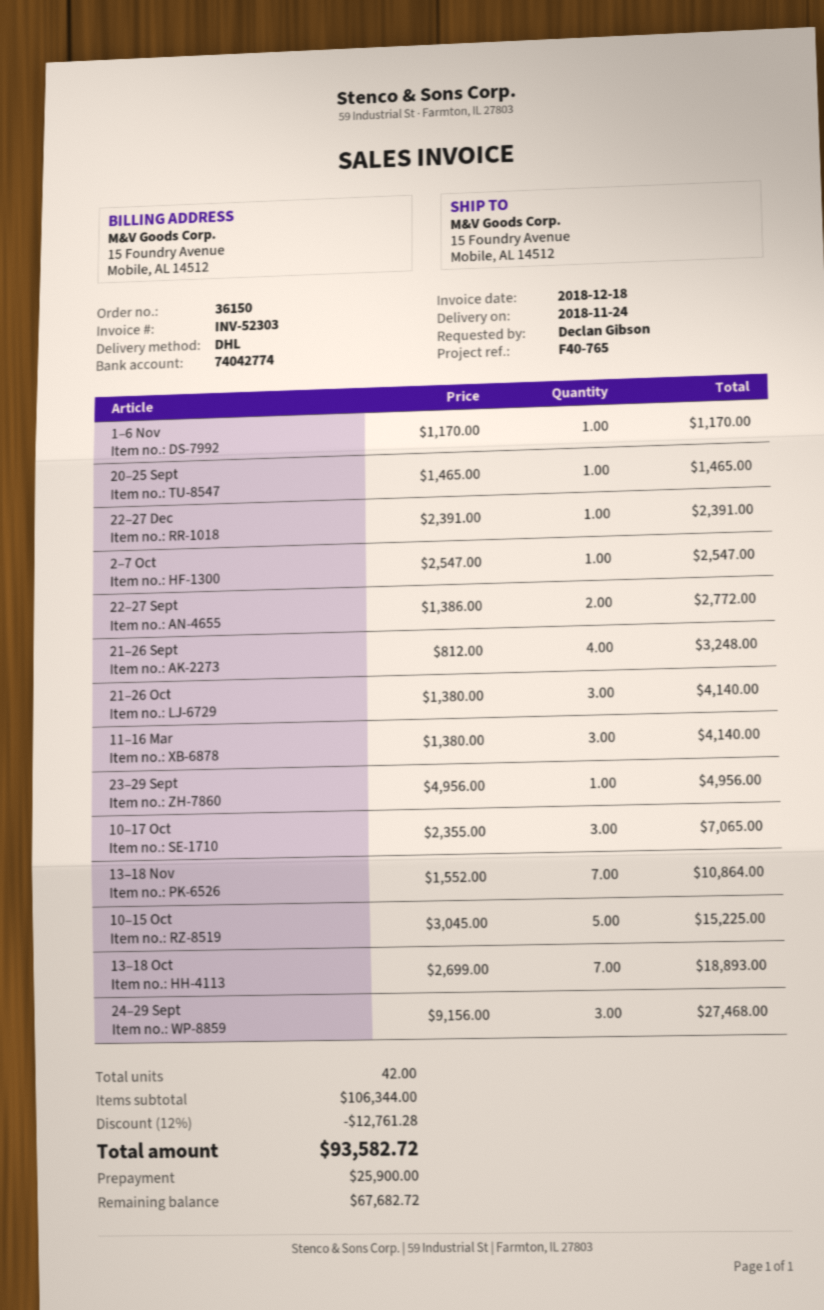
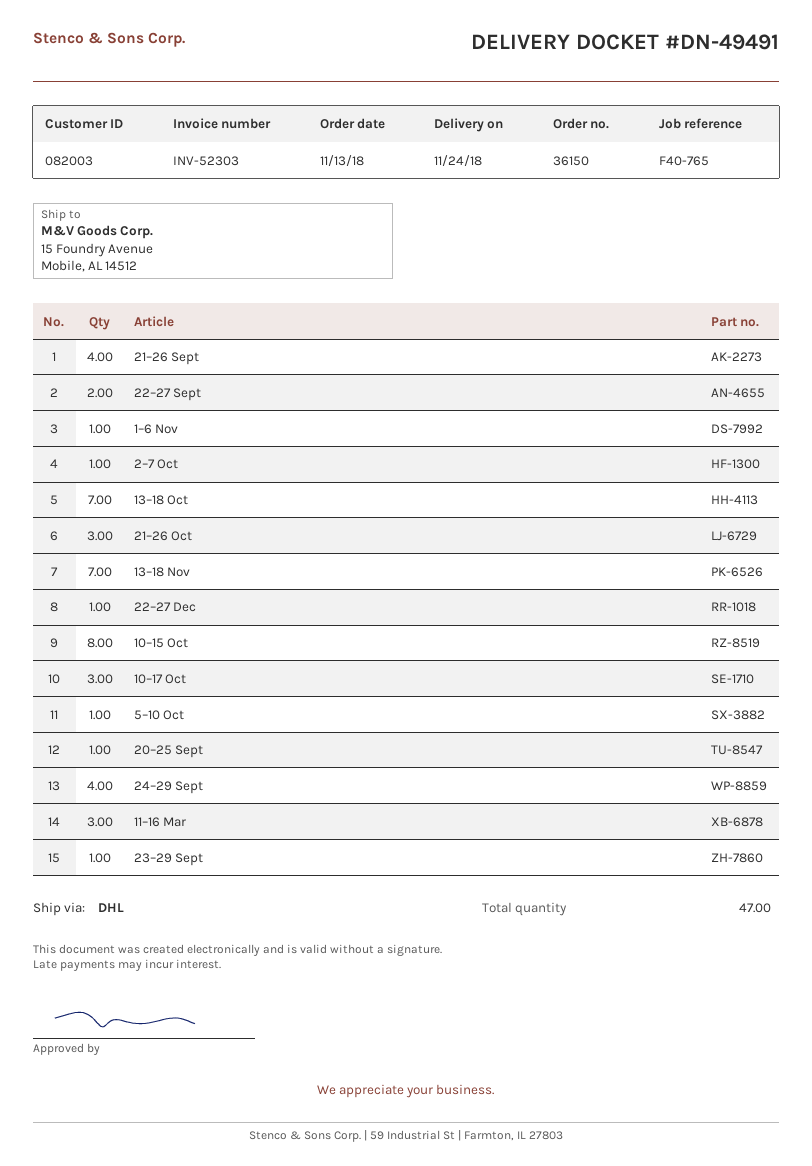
10–15 Oct: 5 -> 8
24–29 Sept: 3 -> 4
5–10 Oct: none -> 1
total quantity: 42 -> 47

